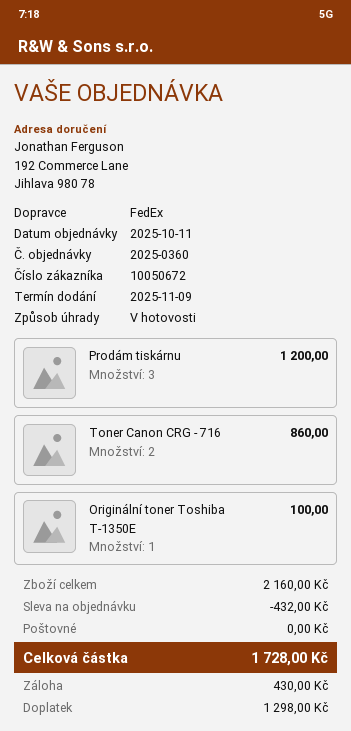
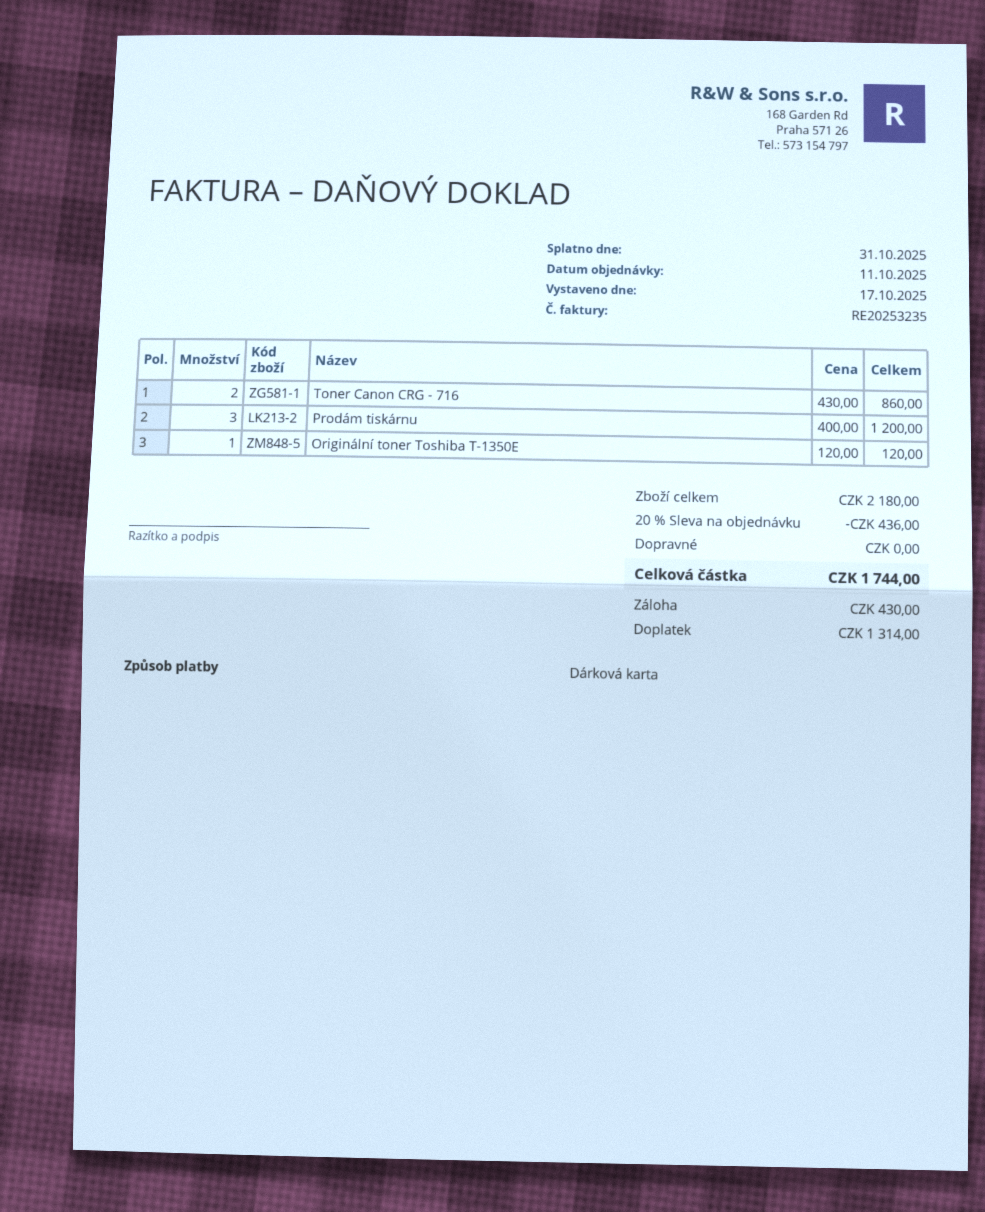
payment method: cash -> gift card
Originální toner Toshiba T-1350E: 1 for 100.00 -> 1 for 120.00
subtotal: 2160.00 -> 2180.00
discount: 432.00 -> 436.00
total: 1728.00 -> 1744.00
balance: 1298.00 -> 1314.00

